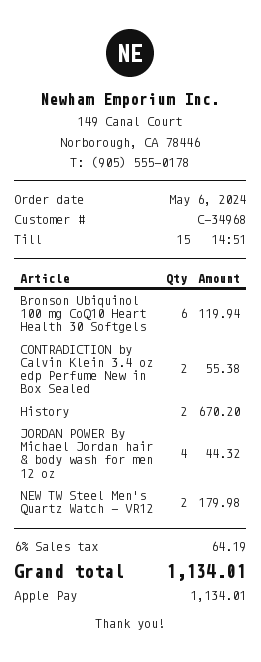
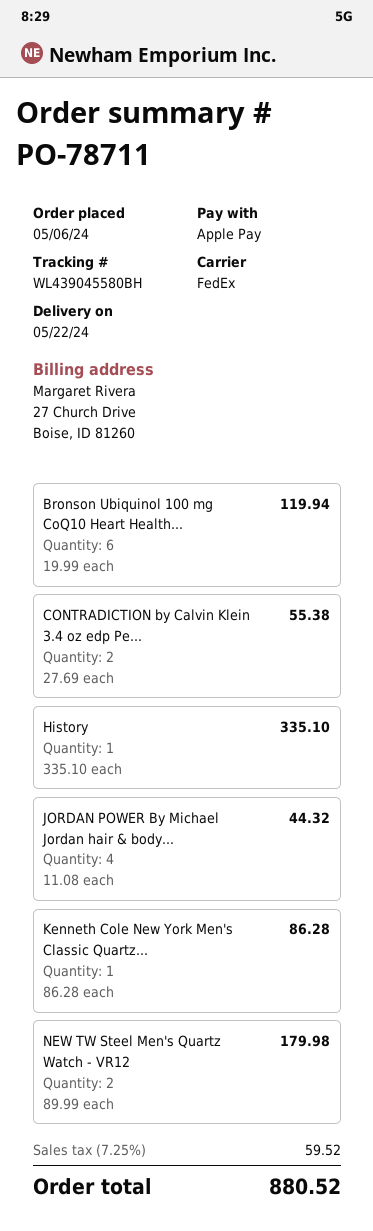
History: 2 for 670.20 -> 1 for 335.10
Kenneth Cole New York Men's Classic Quartz...: none -> 1 for 86.28
tax: 6% = 64.19 -> 7.25% = 59.52
total: 1134.01 -> 880.52

